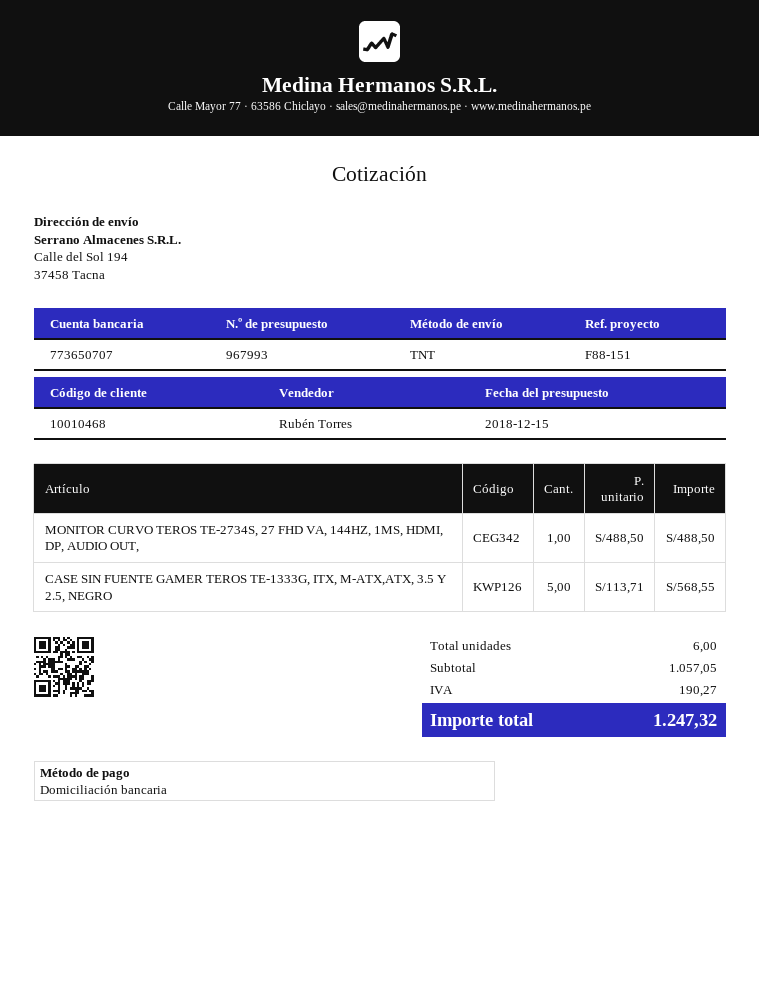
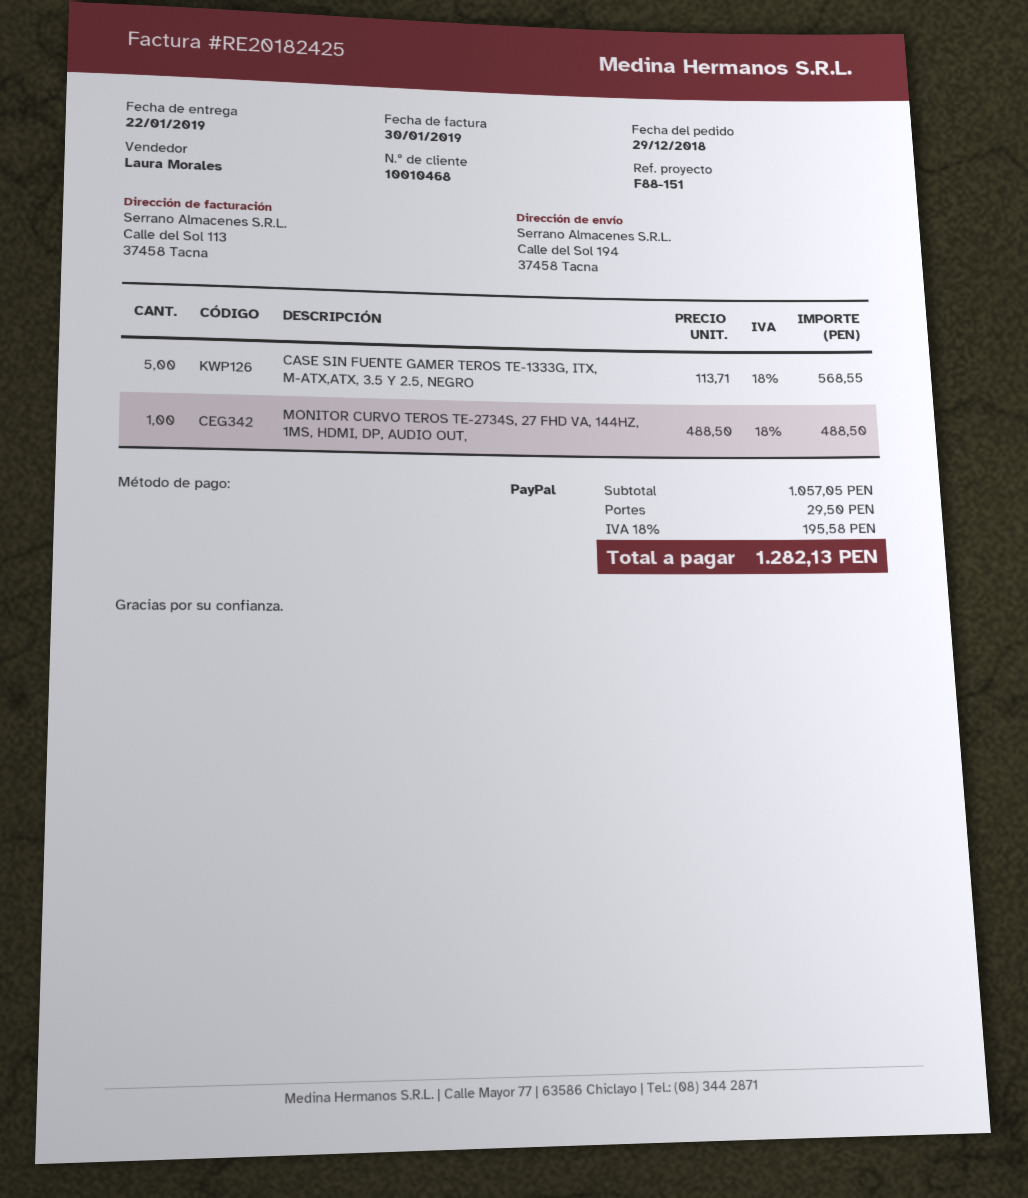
sales rep: Rubén Torres -> Laura Morales
payment method: direct debit -> PayPal
shipping: none -> 29.50
tax: 190.27 -> 195.58
total: 1247.32 -> 1282.13

